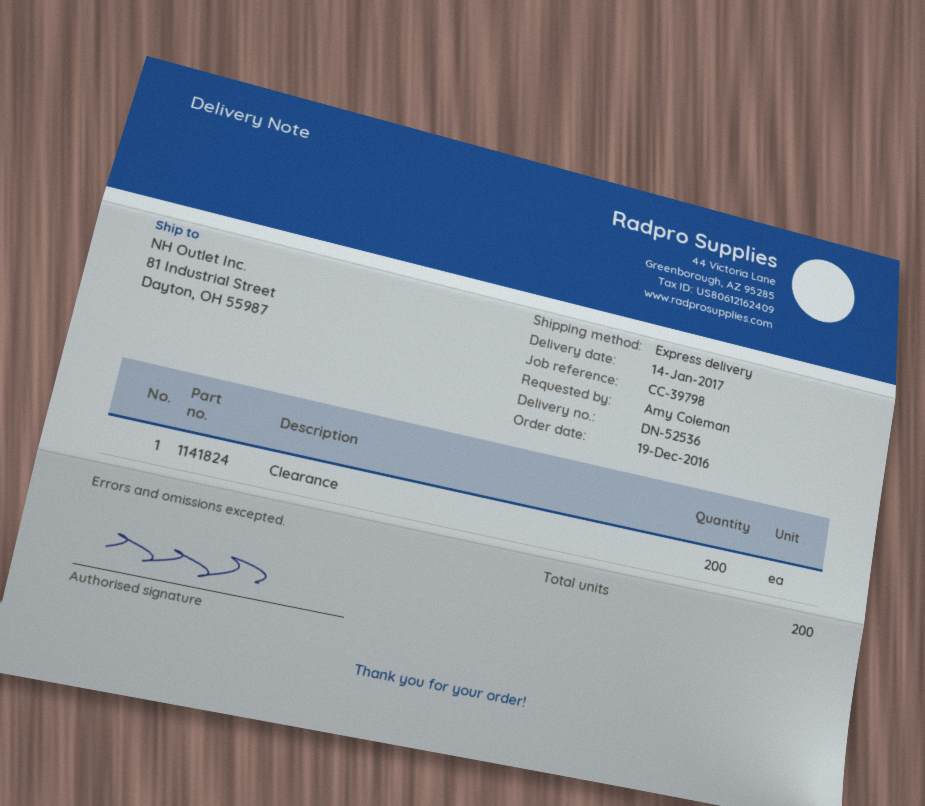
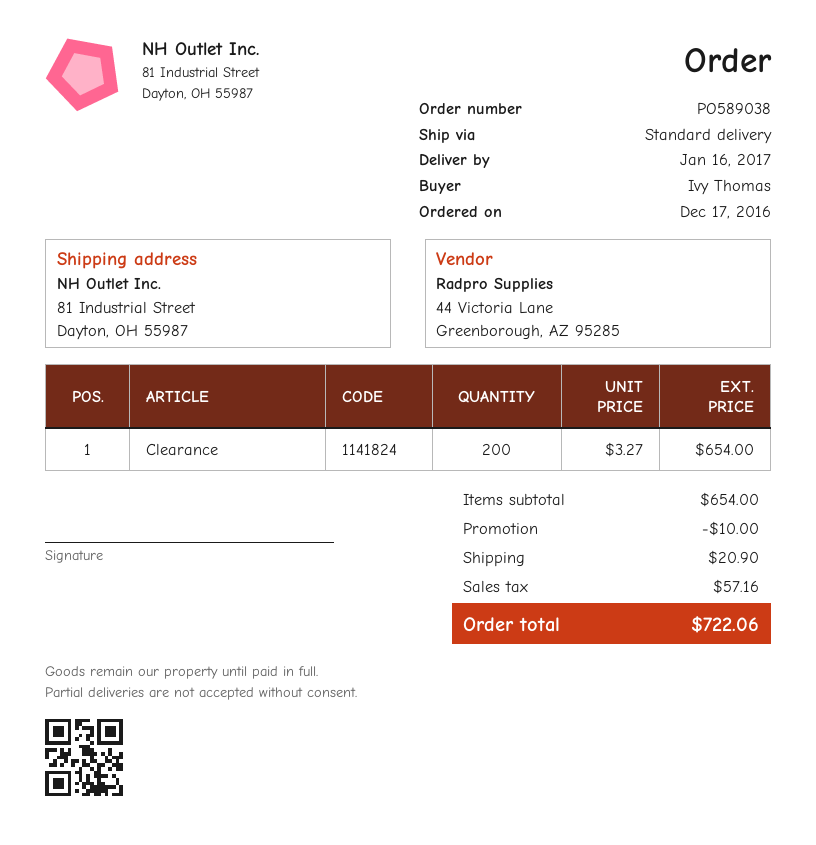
order date: 2016-12-19 -> 2016-12-17
delivery date: 2017-01-14 -> 2017-01-16
ordered by: Amy Coleman -> Ivy Thomas
shipping method: express -> standard

